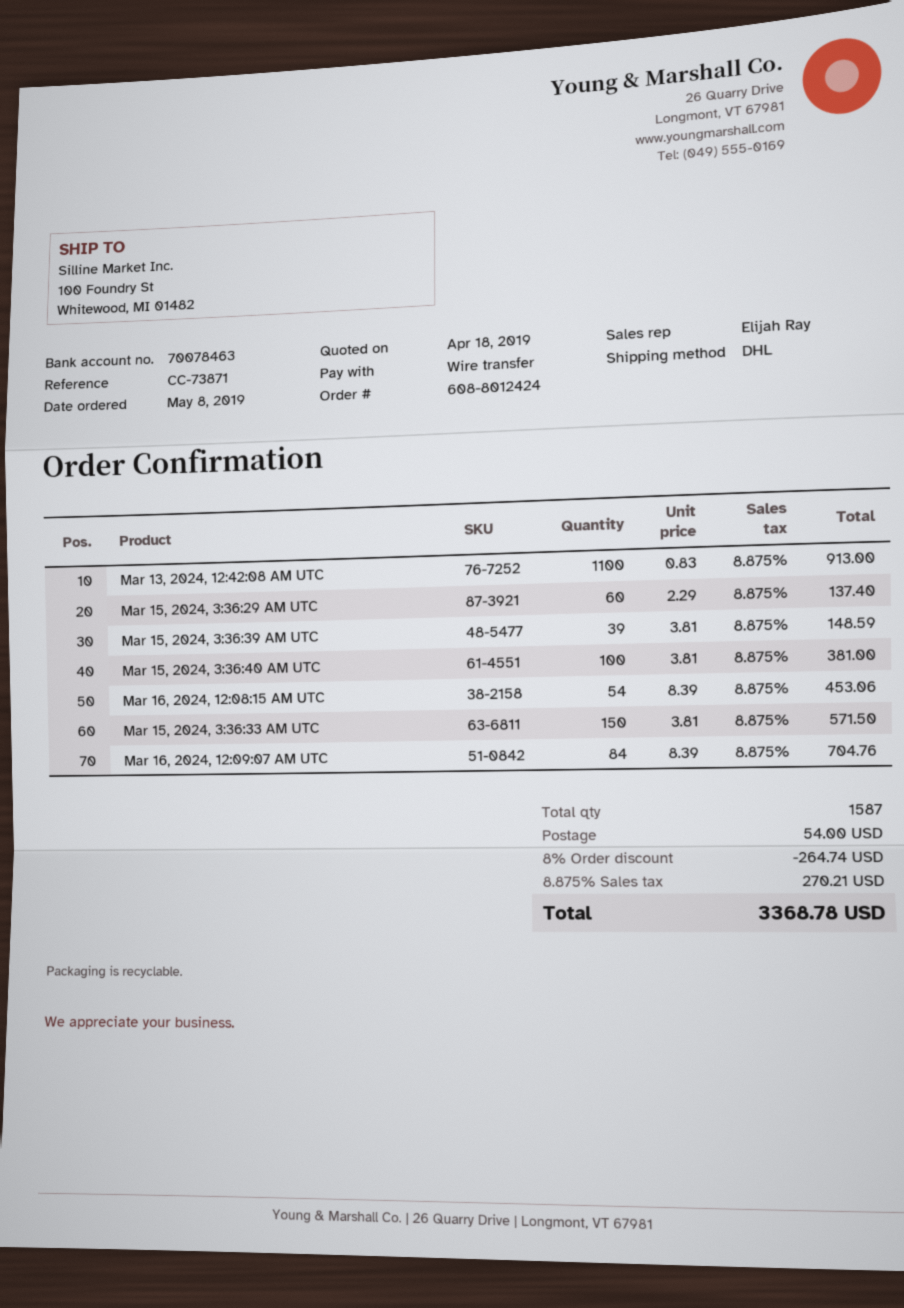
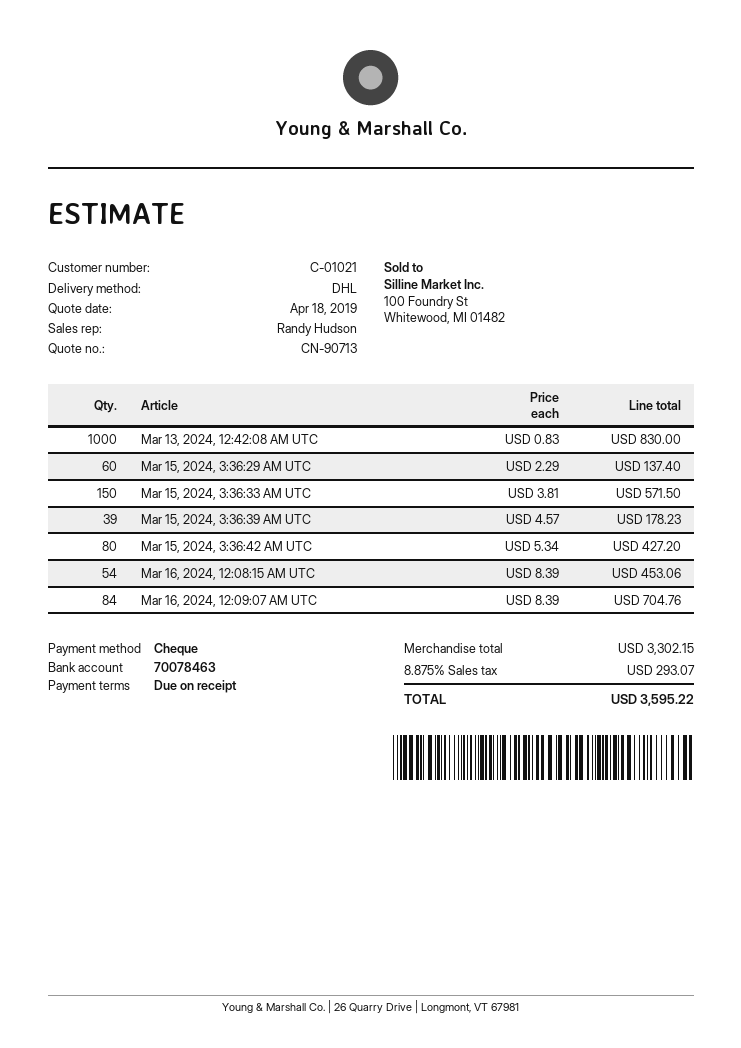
sales rep: Elijah Ray -> Randy Hudson
payment method: bank transfer -> cheque
Mar 13, 2024, 12:42:08 AM UTC: 1100 x 0.83 = 913.00 -> 1000 x 0.83 = 830.00
Mar 15, 2024, 3:36:39 AM UTC: 39 x 3.81 = 148.59 -> 39 x 4.57 = 178.23
Mar 15, 2024, 3:36:40 AM UTC: 100 x 3.81 = 381.00 -> none
Mar 15, 2024, 3:36:42 AM UTC: none -> 80 x 5.34 = 427.20
discount: 8% = 264.74 -> none
shipping: 54.00 -> none
tax: 8.875% = 270.21 -> 8.875% = 293.07
total: 3368.78 -> 3595.22

